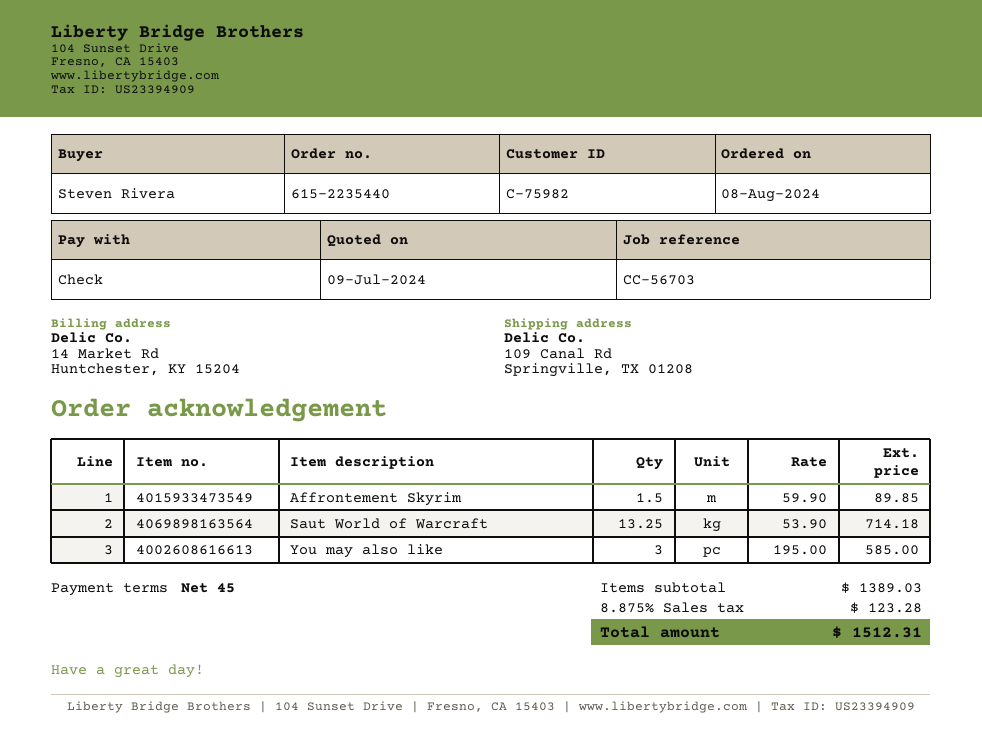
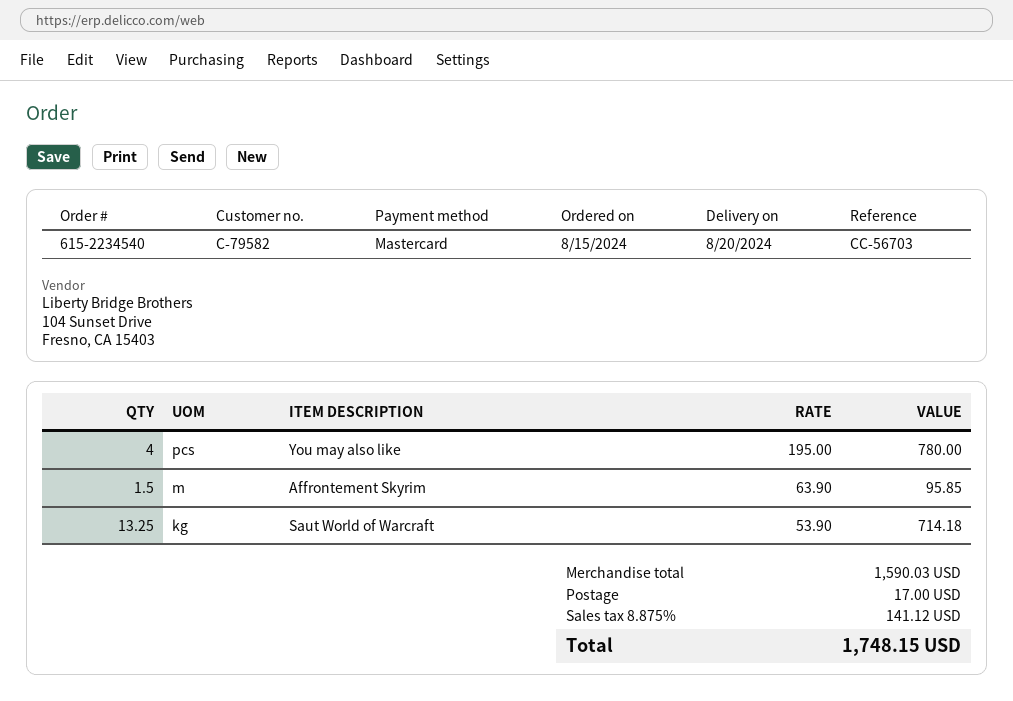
order number: 615-2235440 -> 615-2234540
order date: 2024-08-08 -> 2024-08-15
customer number: C-75982 -> C-79582
payment method: cheque -> Mastercard
Affrontement Skyrim: 1.5 x 59.90 = 89.85 -> 1.5 x 63.90 = 95.85
You may also like: 3 x 195.00 = 585.00 -> 4 x 195.00 = 780.00
subtotal: 1389.03 -> 1590.03
shipping: none -> 17.00
tax: 8.875% = 123.28 -> 8.875% = 141.12
total: 1512.31 -> 1748.15

